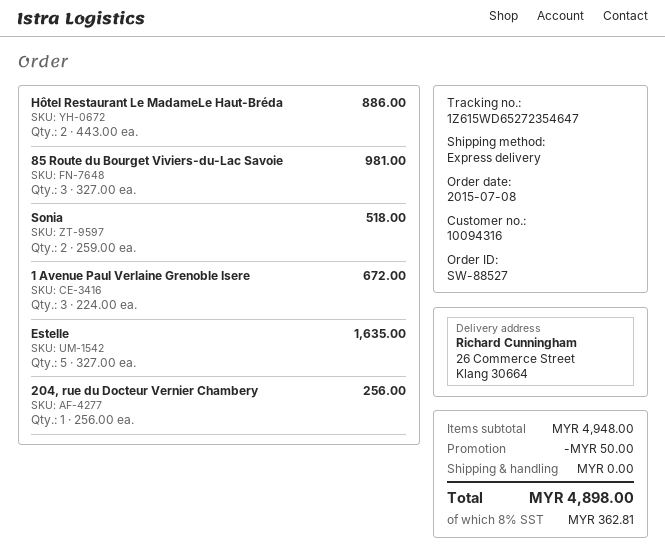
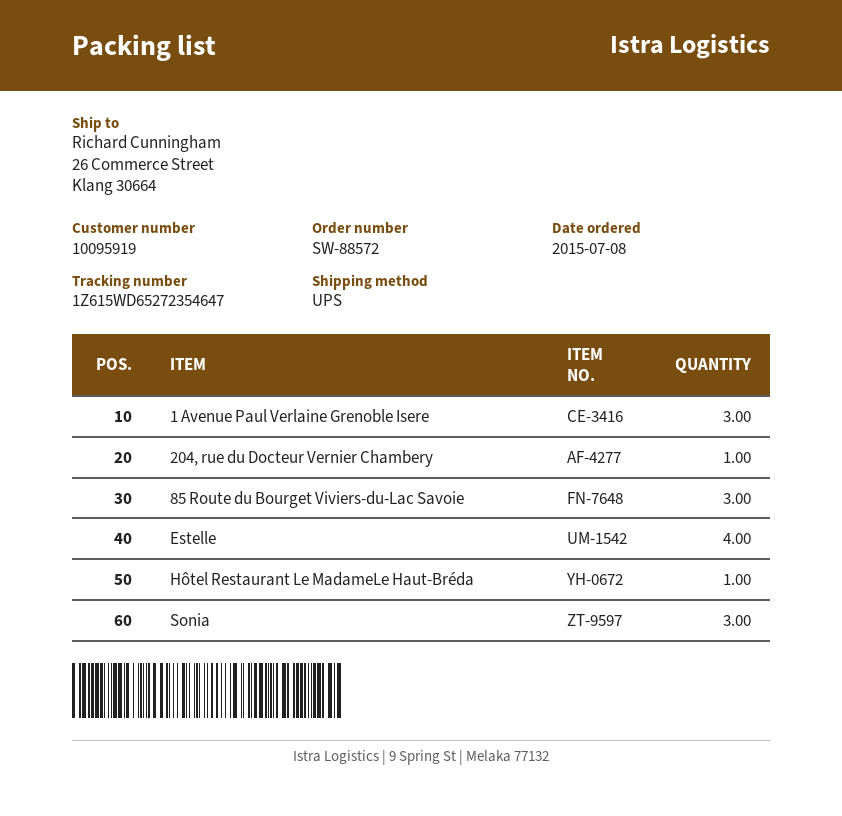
order number: SW-88527 -> SW-88572
customer number: 10094316 -> 10095919
shipping method: express -> UPS
Hôtel Restaurant Le MadameLe Haut-Bréda: 2 -> 1
Sonia: 2 -> 3
Estelle: 5 -> 4

